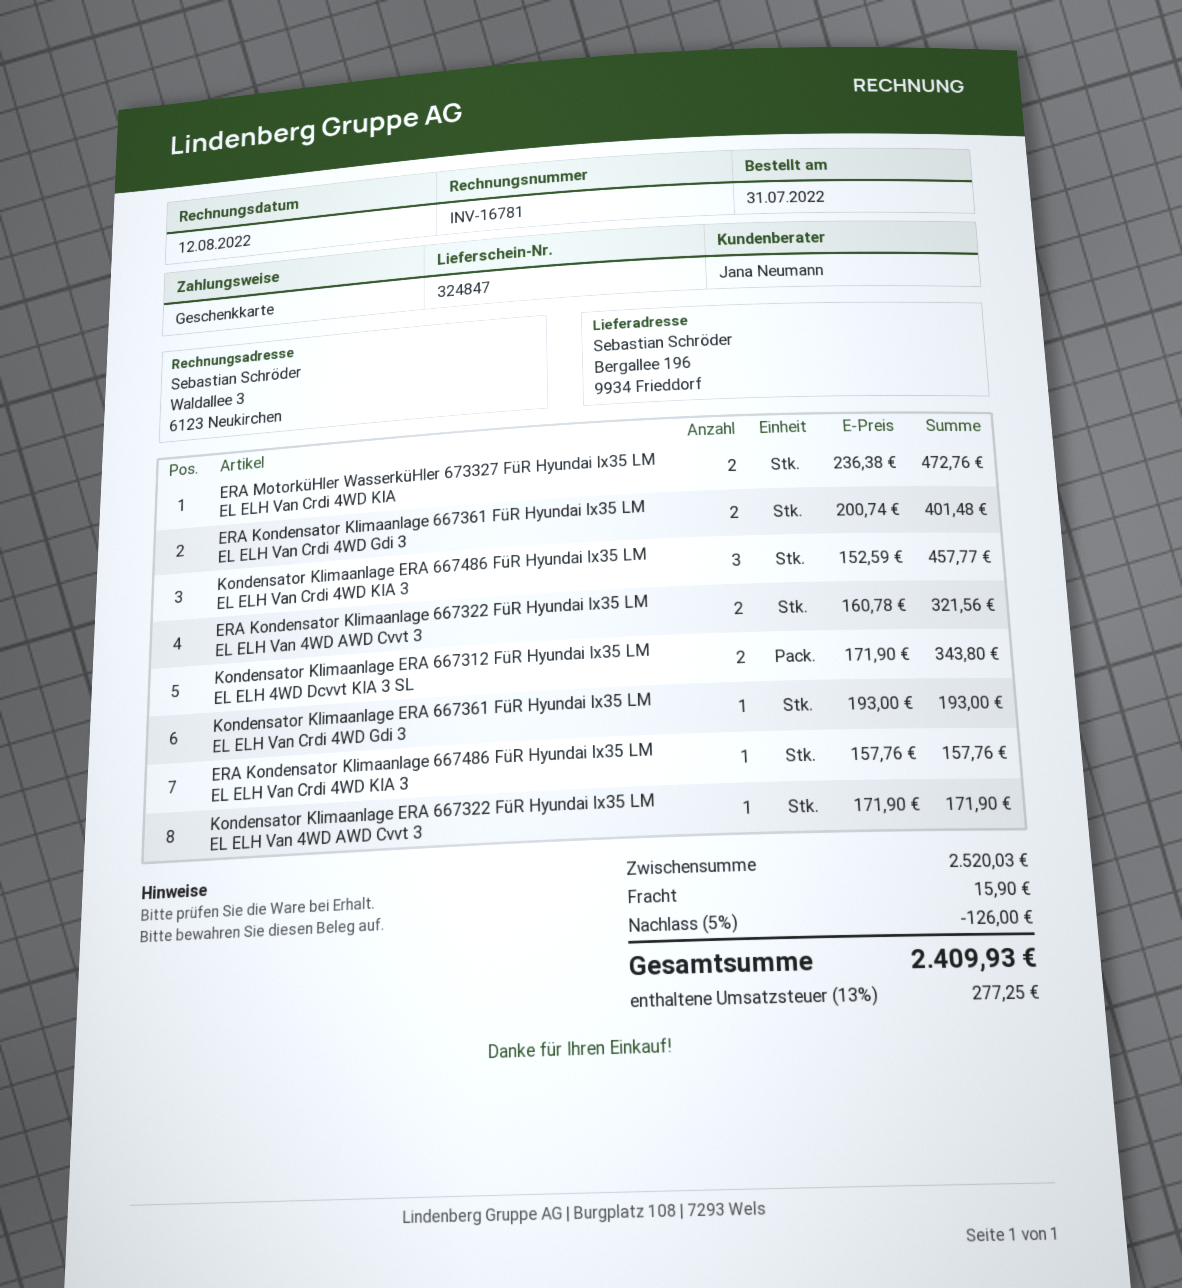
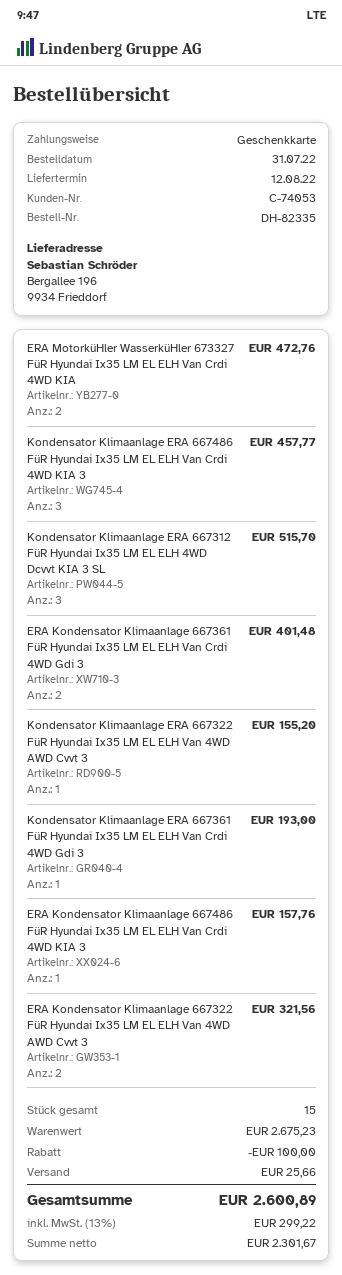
Kondensator Klimaanlage ERA 667312 FüR Hyundai Ix35 LM EL ELH 4WD Dcvvt KIA 3 SL: 2 for 343.80 -> 3 for 515.70
Kondensator Klimaanlage ERA 667322 FüR Hyundai Ix35 LM EL ELH Van 4WD AWD Cvvt 3: 1 for 171.90 -> 1 for 155.20
subtotal: 2520.03 -> 2675.23
discount: 126.00 -> 100.00
shipping: 15.90 -> 25.66
tax: 13% = 277.25 -> 13% = 299.22
total: 2409.93 -> 2600.89

